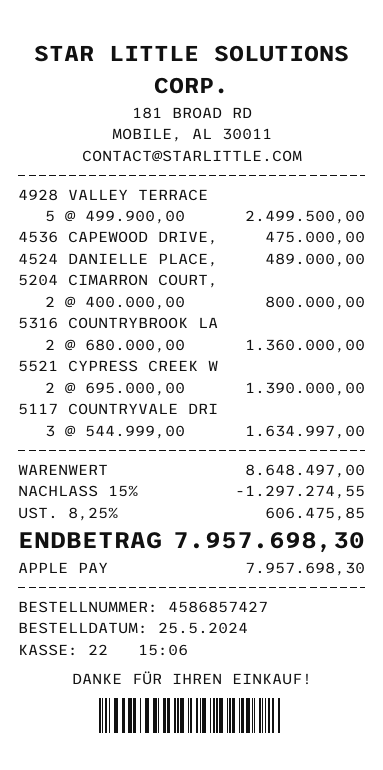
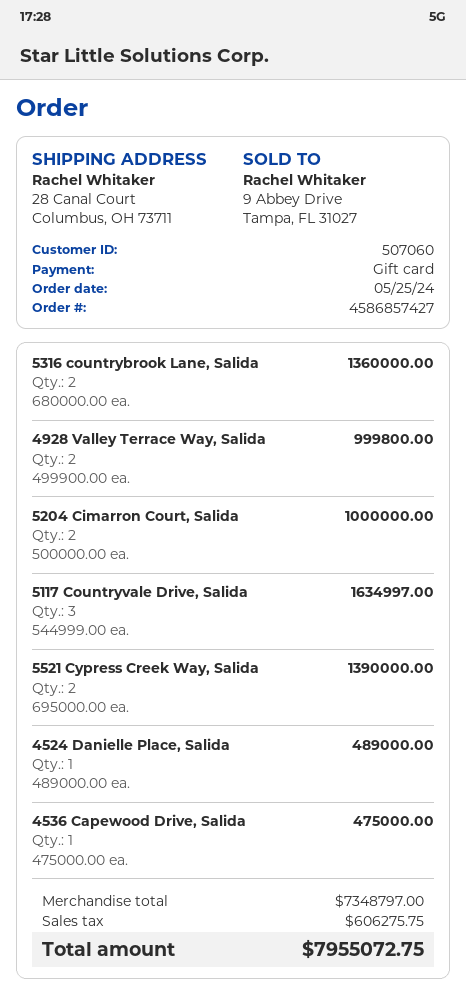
payment method: Apple Pay -> gift card
4928 VALLEY TERRACE: 5 x 499900.00 = 2499500.00 -> 2 x 499900.00 = 999800.00
5204 CIMARRON COURT,: 2 x 400000.00 = 800000.00 -> 2 x 500000.00 = 1000000.00
subtotal: 8648497.00 -> 7348797.00
discount: 15% = 1297274.55 -> none
tax: 606475.85 -> 606275.75
total: 7957698.30 -> 7955072.75

